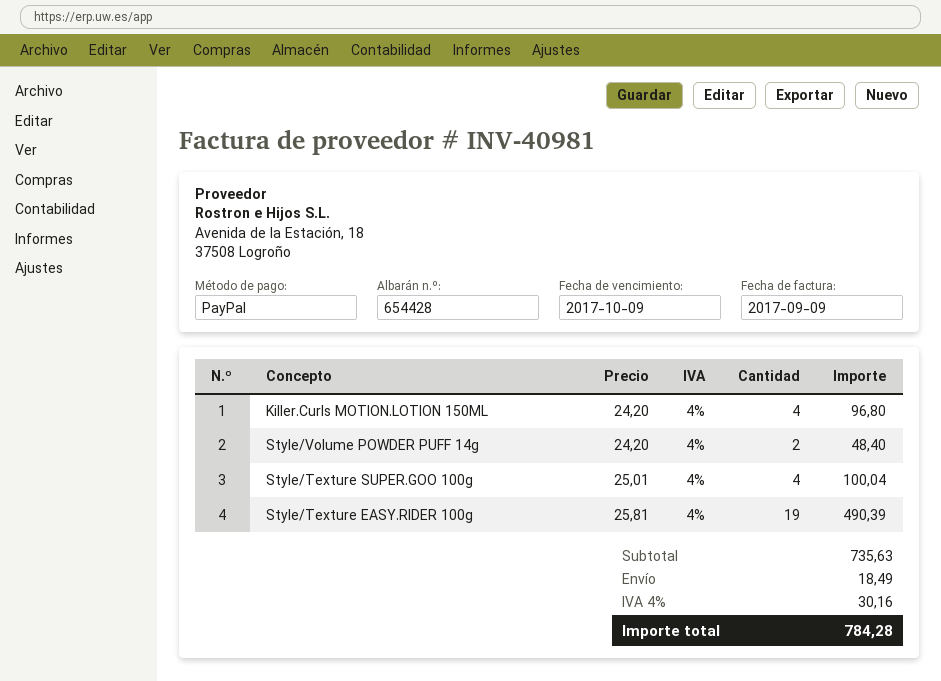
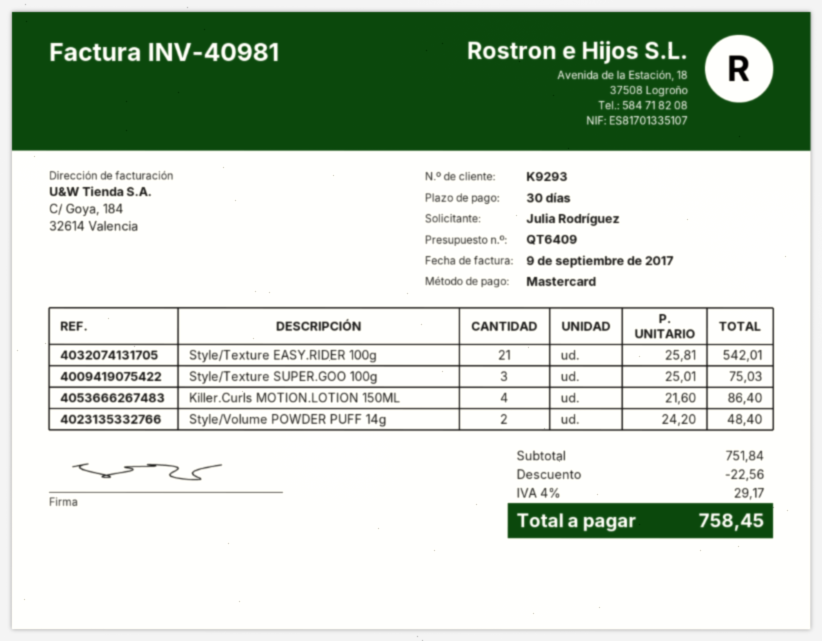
payment method: PayPal -> Mastercard
Killer.Curls MOTION.LOTION 150ML: 4 x 24.20 = 96.80 -> 4 x 21.60 = 86.40
Style/Texture SUPER.GOO 100g: 4 x 25.01 = 100.04 -> 3 x 25.01 = 75.03
Style/Texture EASY.RIDER 100g: 19 x 25.81 = 490.39 -> 21 x 25.81 = 542.01
subtotal: 735.63 -> 751.84
discount: none -> 22.56
shipping: 18.49 -> none
tax: 4% = 30.16 -> 4% = 29.17
total: 784.28 -> 758.45

